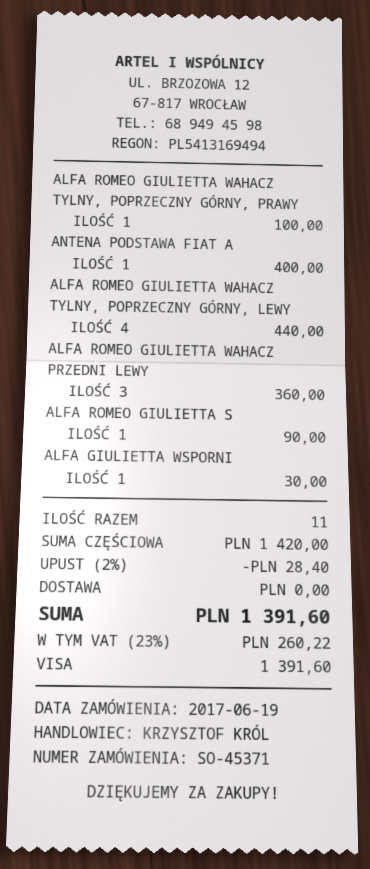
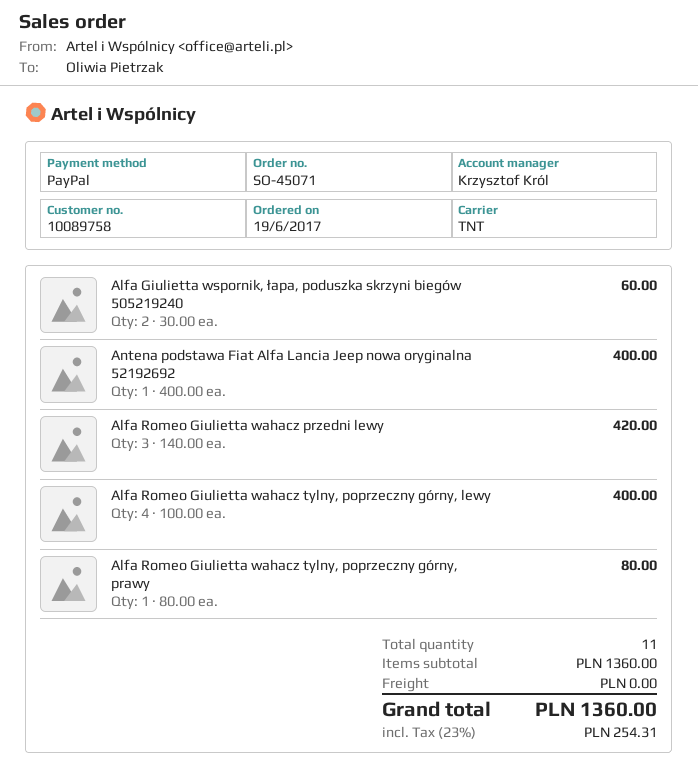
order number: SO-45371 -> SO-45071
payment method: Visa -> PayPal
ALFA ROMEO GIULIETTA WAHACZ TYLNY, POPRZECZNY GÓRNY, PRAWY: 1 for 100.00 -> 1 for 80.00
ALFA ROMEO GIULIETTA WAHACZ TYLNY, POPRZECZNY GÓRNY, LEWY: 4 for 440.00 -> 4 for 400.00
ALFA ROMEO GIULIETTA WAHACZ PRZEDNI LEWY: 3 for 360.00 -> 3 for 420.00
ALFA ROMEO GIULIETTA S: 1 for 90.00 -> none
ALFA GIULIETTA WSPORNI: 1 for 30.00 -> 2 for 60.00
subtotal: 1420.00 -> 1360.00
discount: 2% = 28.40 -> none
tax: 23% = 260.22 -> 23% = 254.31
total: 1391.60 -> 1360.00

